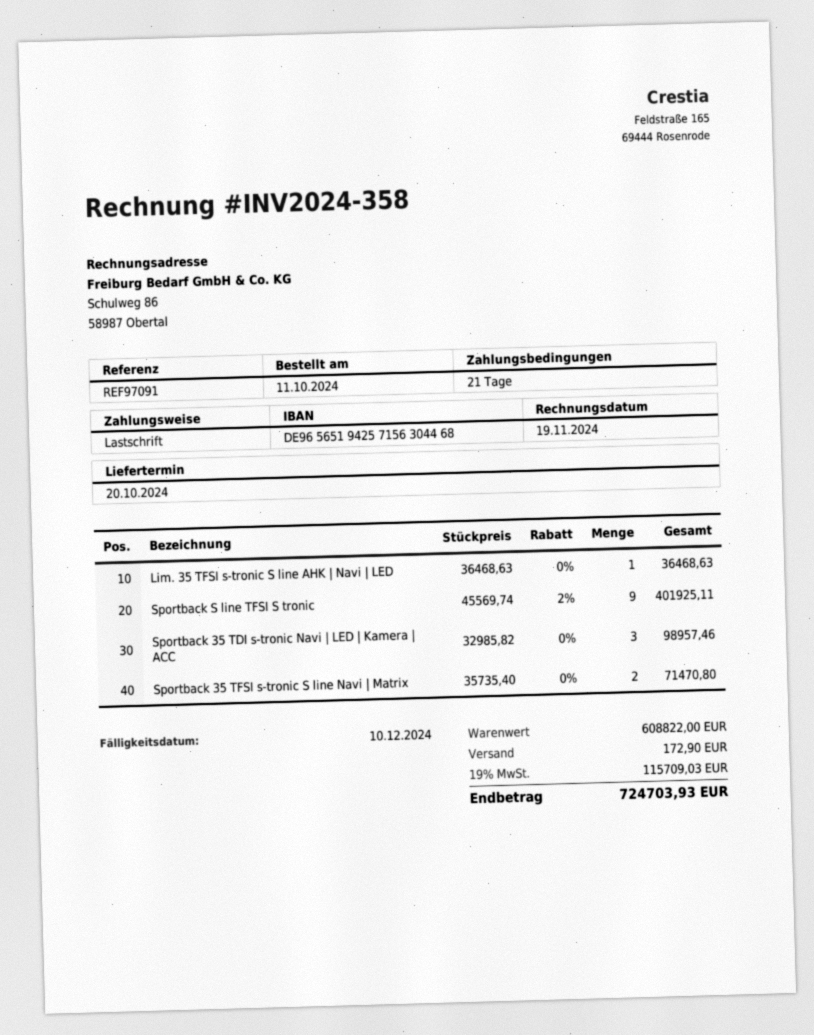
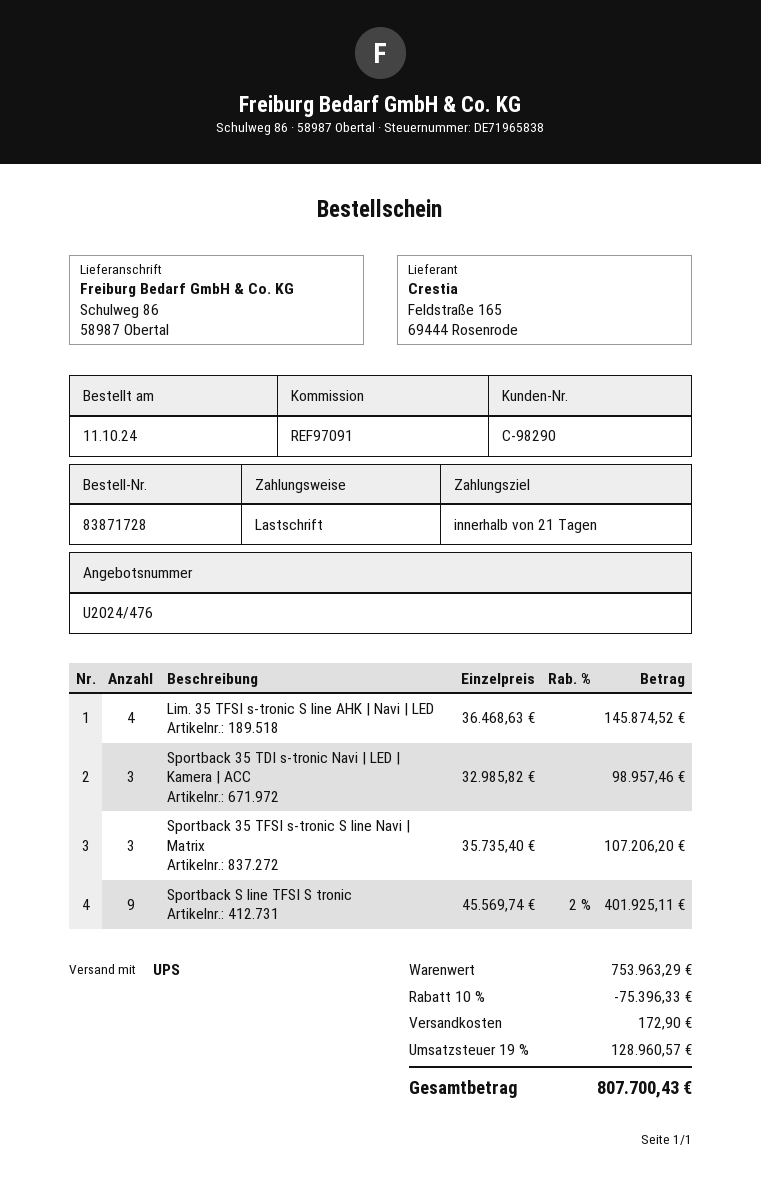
Lim. 35 TFSI s-tronic S line AHK | Navi | LED: 1 x 36468.63 = 36468.63 -> 4 x 36468.63 = 145874.52
Sportback 35 TFSI s-tronic S line Navi | Matrix: 2 x 35735.40 = 71470.80 -> 3 x 35735.40 = 107206.20
subtotal: 608822.00 -> 753963.29
discount: none -> 10% = 75396.33
tax: 19% = 115709.03 -> 19% = 128960.57
total: 724703.93 -> 807700.43

